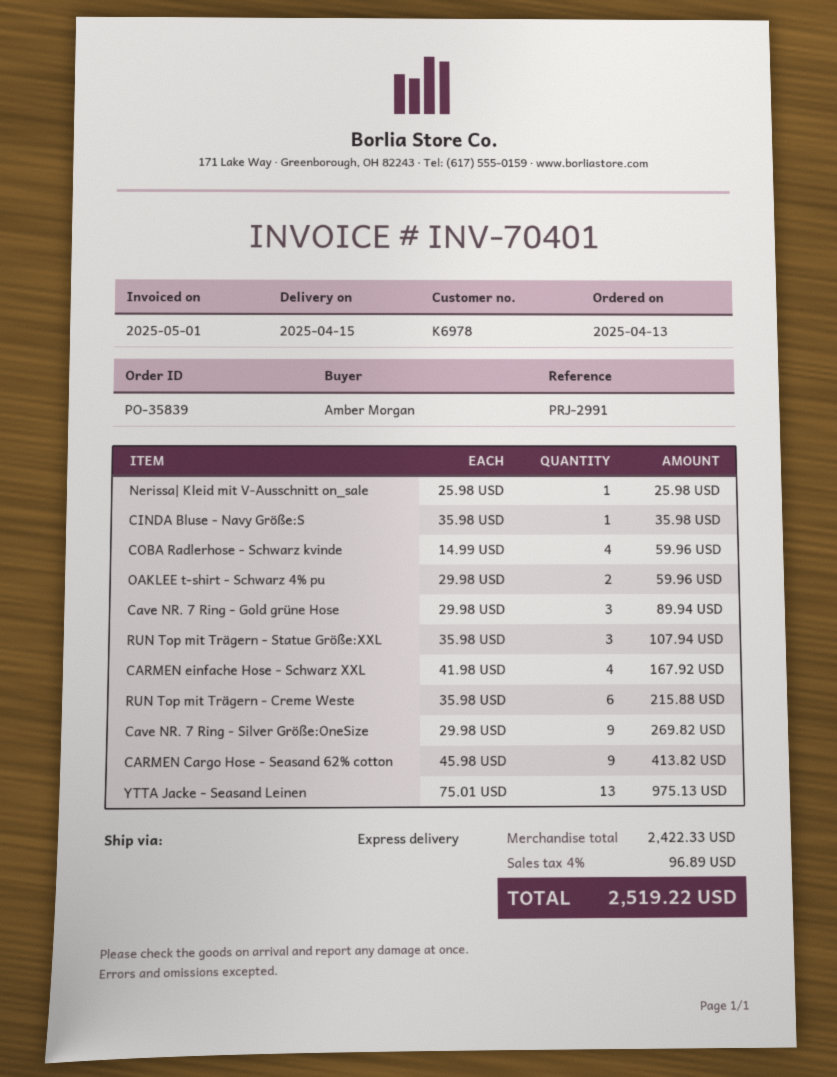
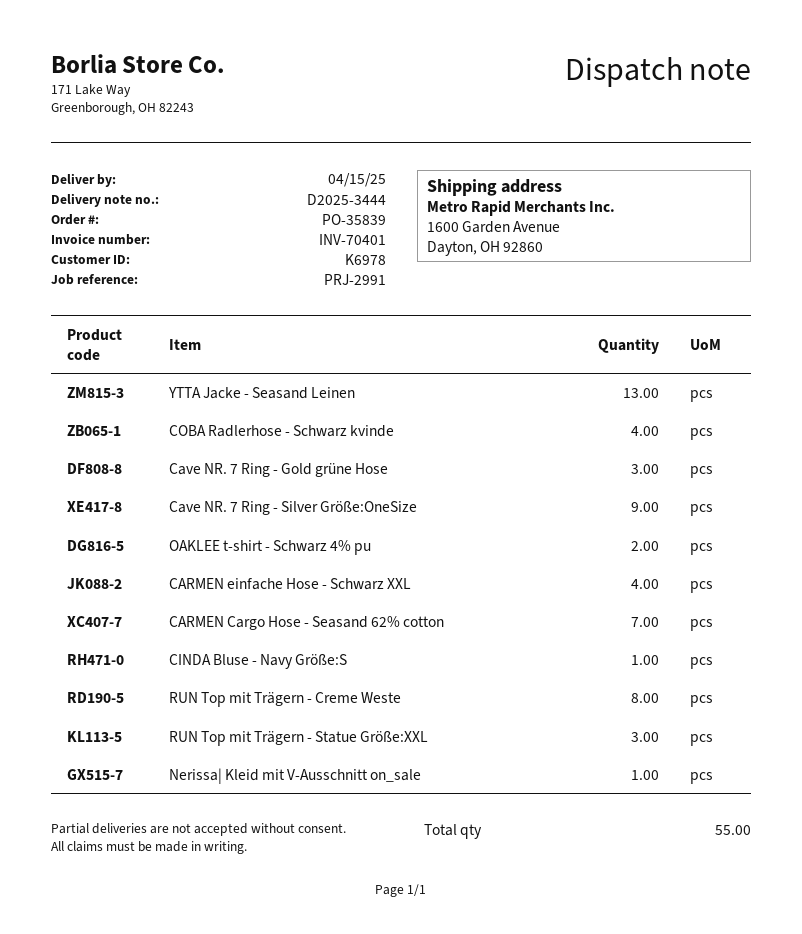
RUN Top mit Trägern - Creme Weste: 6 -> 8
CARMEN Cargo Hose - Seasand 62% cotton: 9 -> 7

